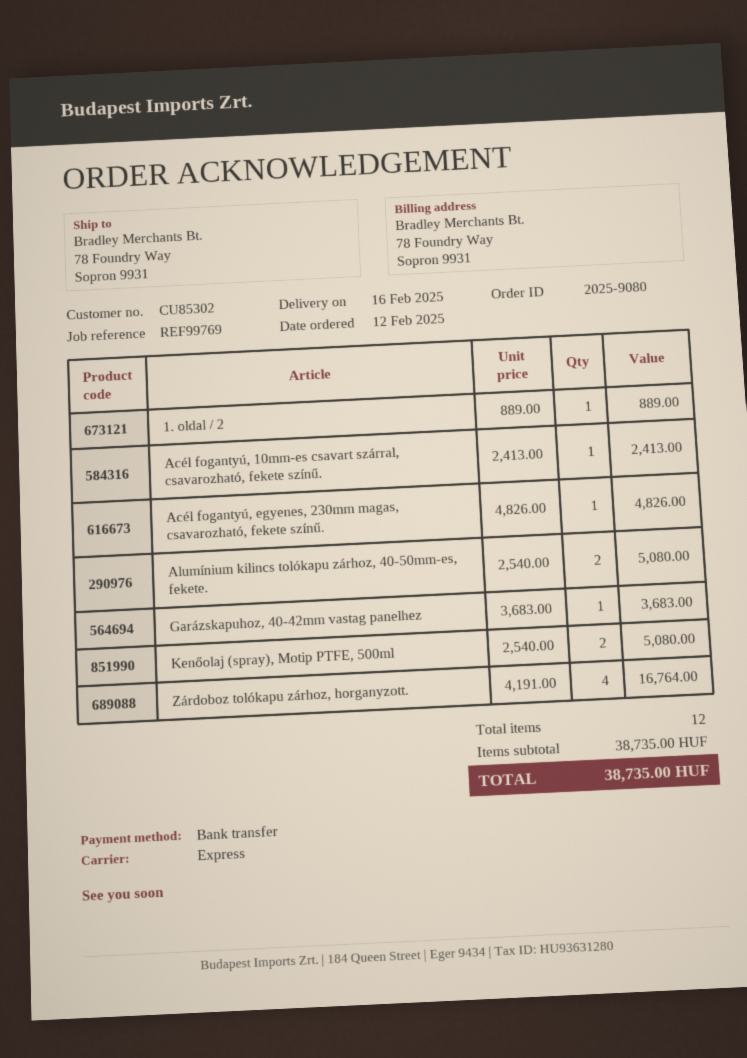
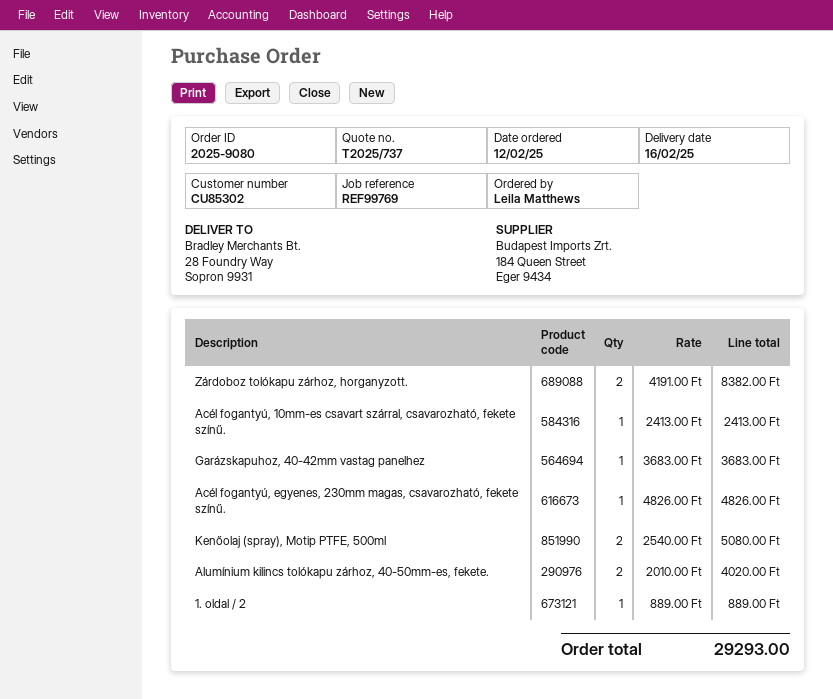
ship to: 78 Foundry Way, Sopron 9931 -> 28 Foundry Way, Sopron 9931
Alumínium kilincs tolókapu zárhoz, 40-50mm-es, fekete.: 2 x 2540.00 = 5080.00 -> 2 x 2010.00 = 4020.00
Zárdoboz tolókapu zárhoz, horganyzott.: 4 x 4191.00 = 16764.00 -> 2 x 4191.00 = 8382.00
total: 38735.00 -> 29293.00

